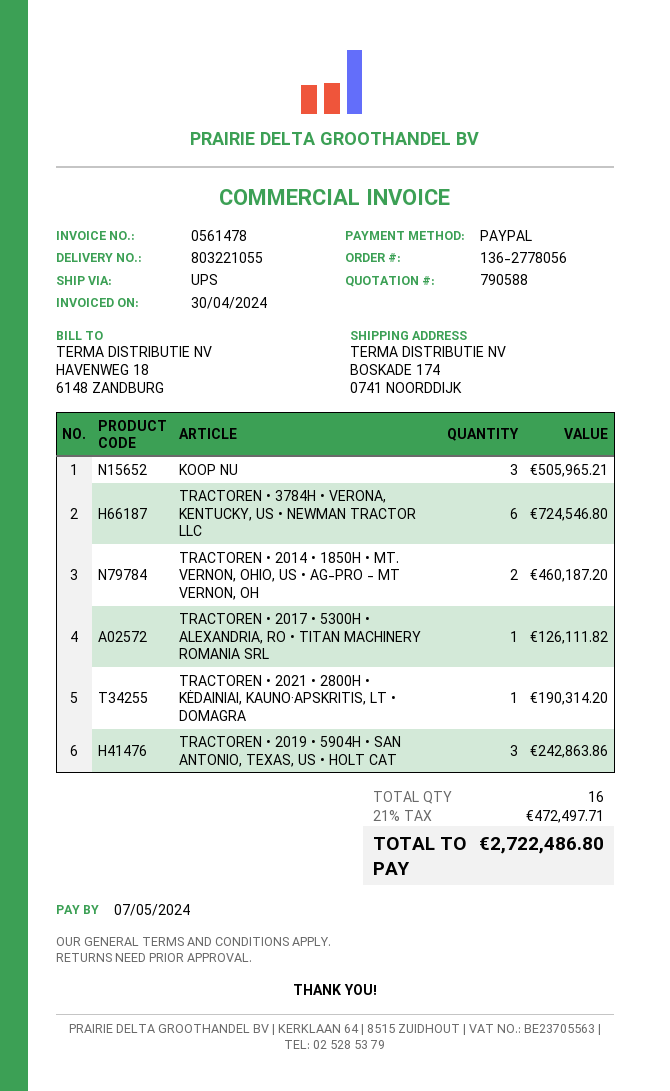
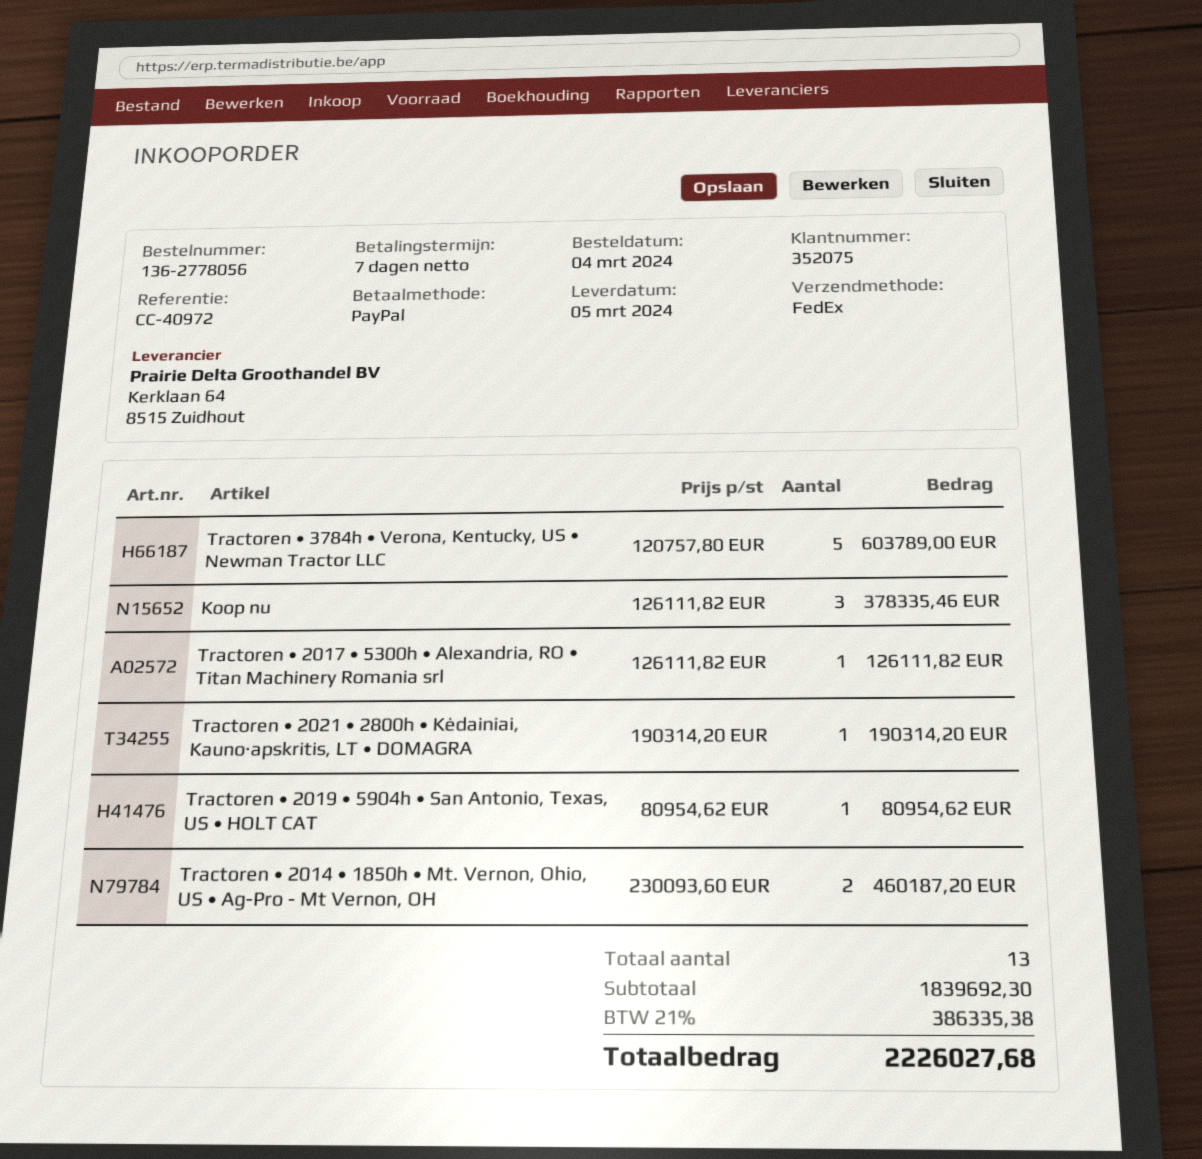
shipping method: UPS -> FedEx
KOOP NU: 3 for 505965.21 -> 3 for 378335.46
TRACTOREN • 3784H • VERONA, KENTUCKY, US • NEWMAN TRACTOR LLC: 6 for 724546.80 -> 5 for 603789.00
TRACTOREN • 2019 • 5904H • SAN ANTONIO, TEXAS, US • HOLT CAT: 3 for 242863.86 -> 1 for 80954.62
total quantity: 16 -> 13
tax: 21% = 472497.71 -> 21% = 386335.38
total: 2722486.80 -> 2226027.68

